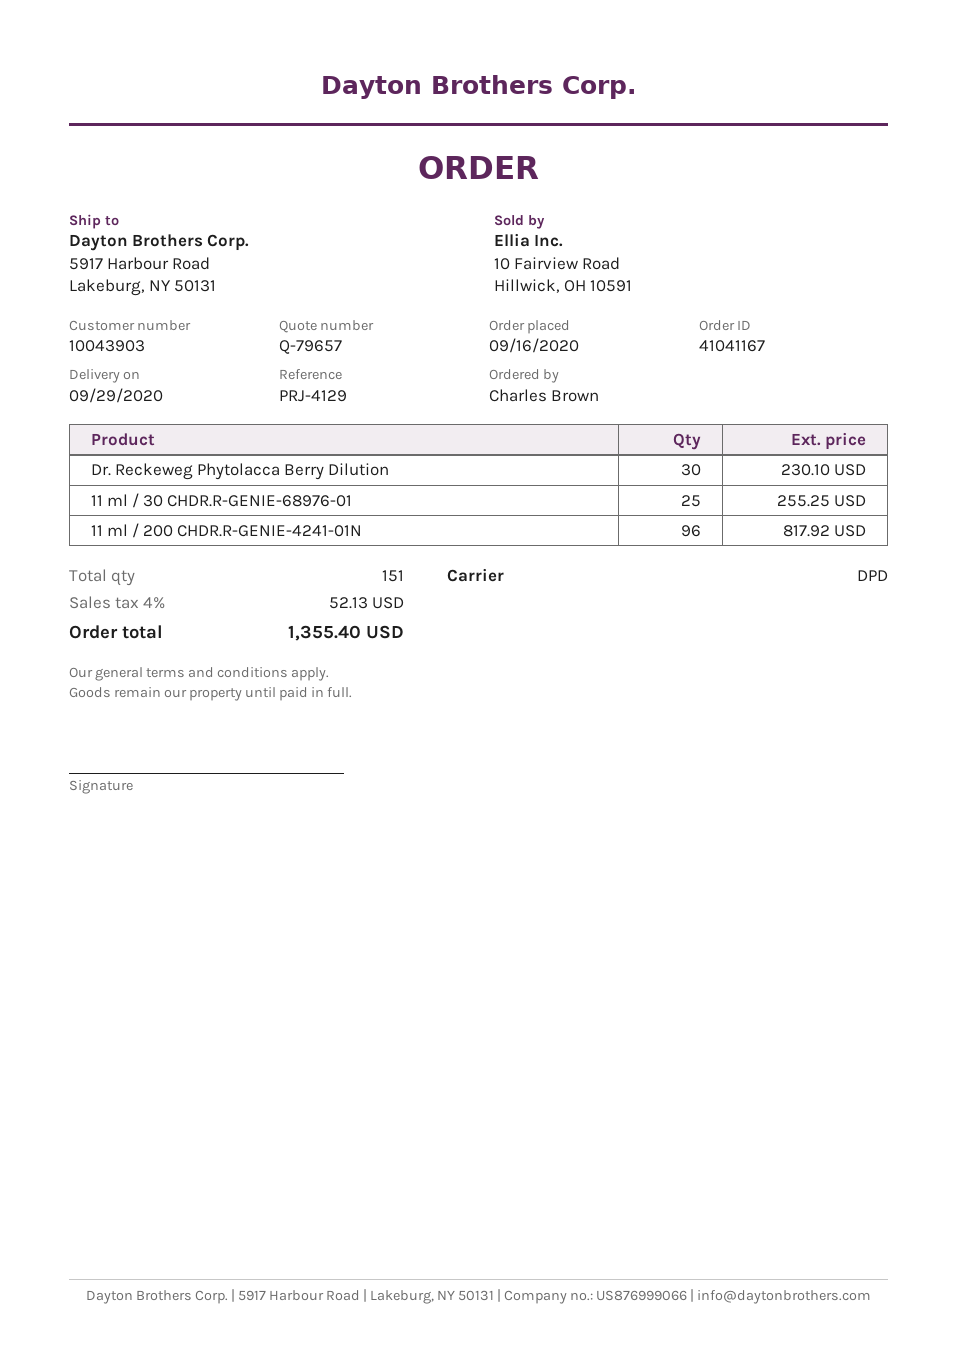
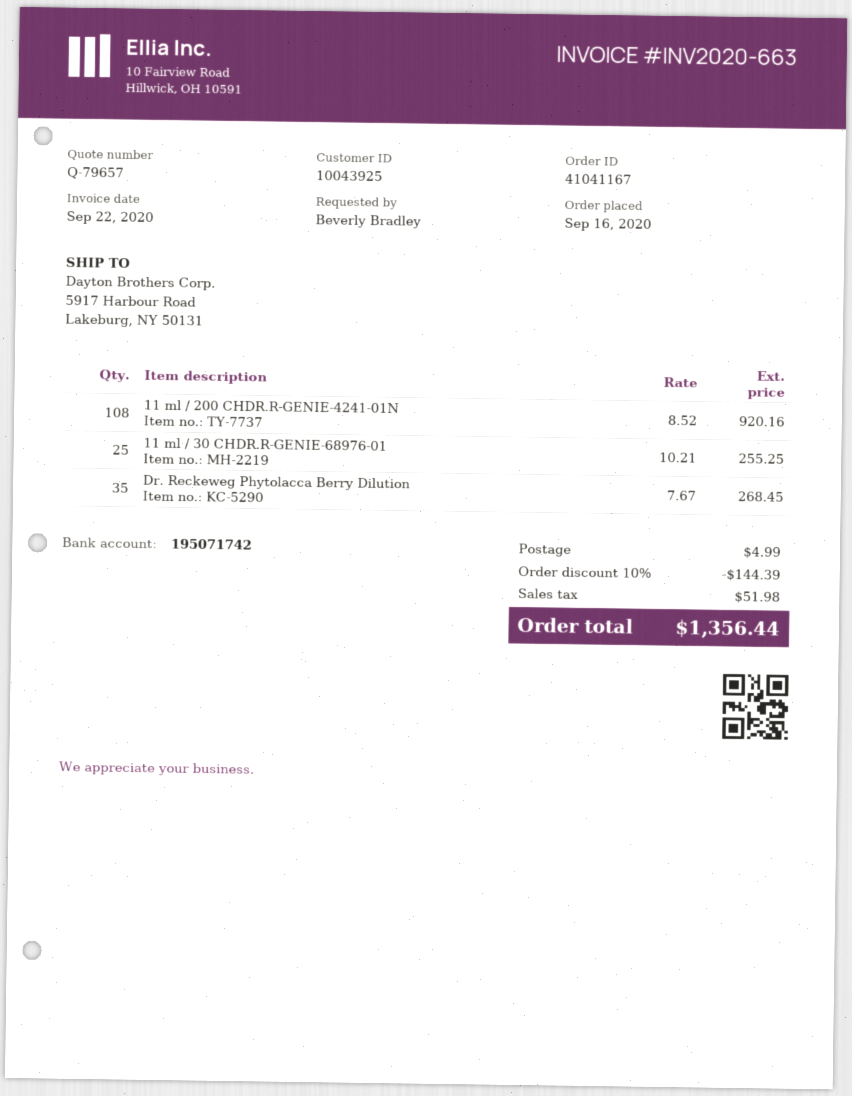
customer number: 10043903 -> 10043925
ordered by: Charles Brown -> Beverly Bradley
Dr. Reckeweg Phytolacca Berry Dilution: 30 for 230.10 -> 35 for 268.45
11 ml / 200 CHDR.R-GENIE-4241-01N: 96 for 817.92 -> 108 for 920.16
discount: none -> 10% = 144.39
shipping: none -> 4.99
tax: 52.13 -> 51.98
total: 1355.40 -> 1356.44

